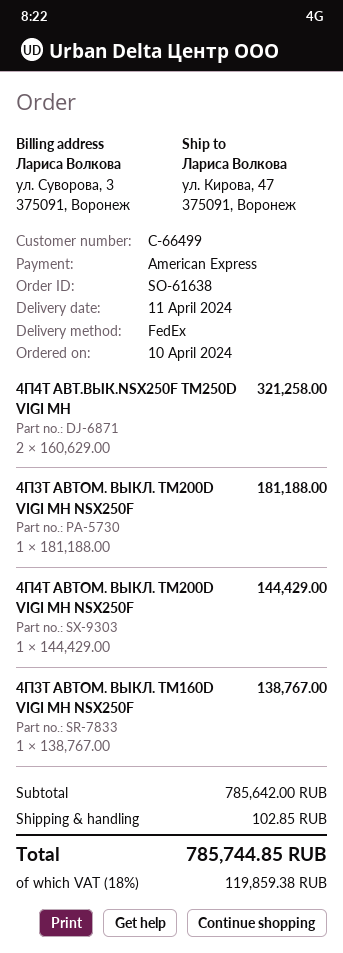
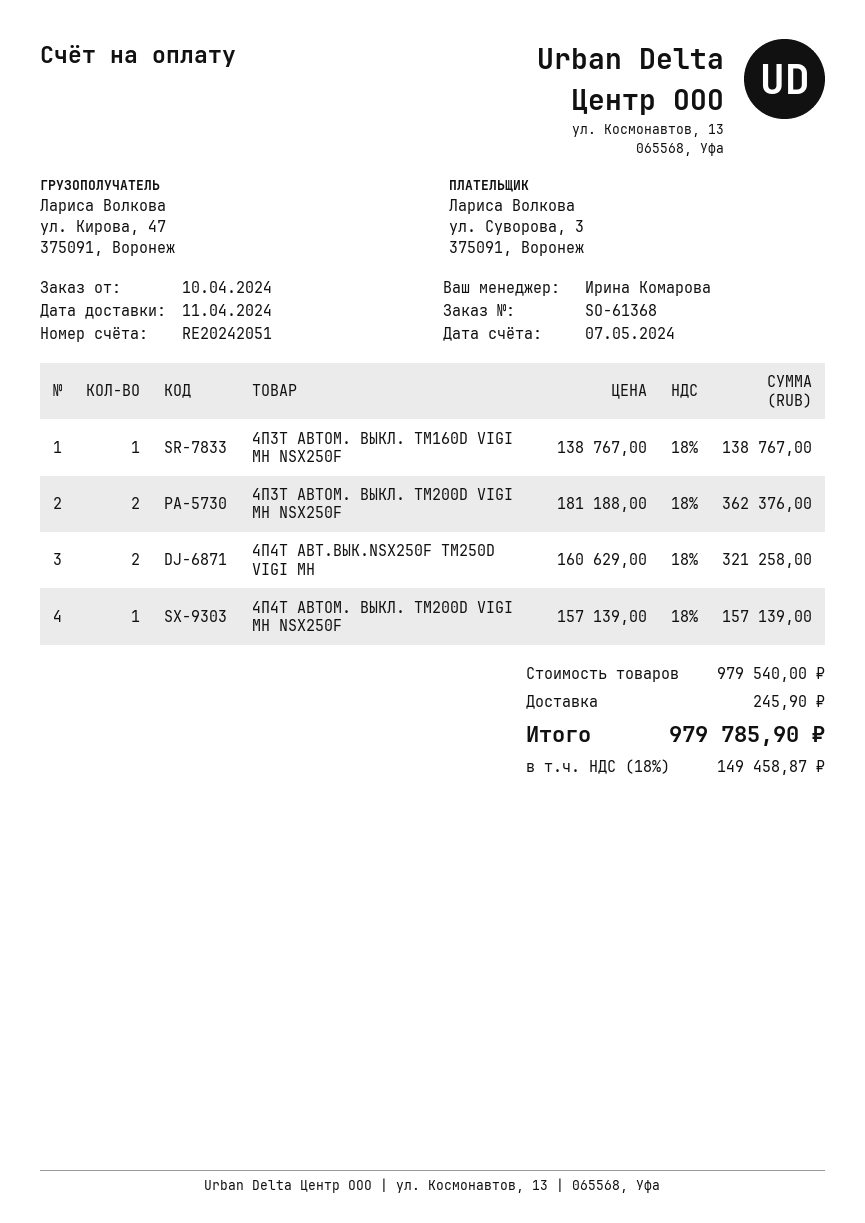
order number: SO-61638 -> SO-61368
4П3Т АВТОМ. ВЫКЛ. TM200D VIGI MH NSX250F: 1 x 181188.00 = 181188.00 -> 2 x 181188.00 = 362376.00
4П4Т АВТОМ. ВЫКЛ. TM200D VIGI MH NSX250F: 1 x 144429.00 = 144429.00 -> 1 x 157139.00 = 157139.00
subtotal: 785642.00 -> 979540.00
shipping: 102.85 -> 245.90
tax: 18% = 119859.38 -> 18% = 149458.87
total: 785744.85 -> 979785.90

